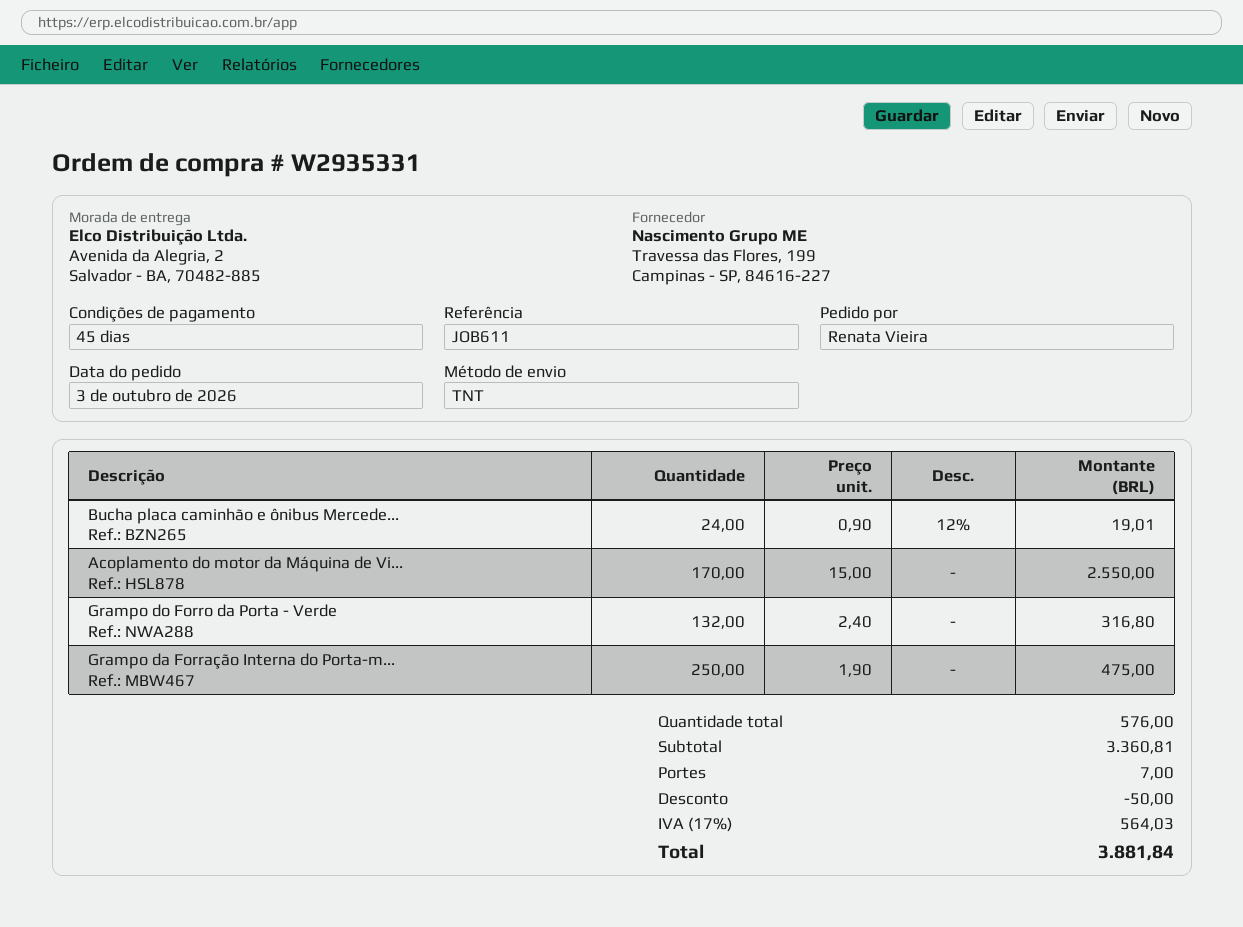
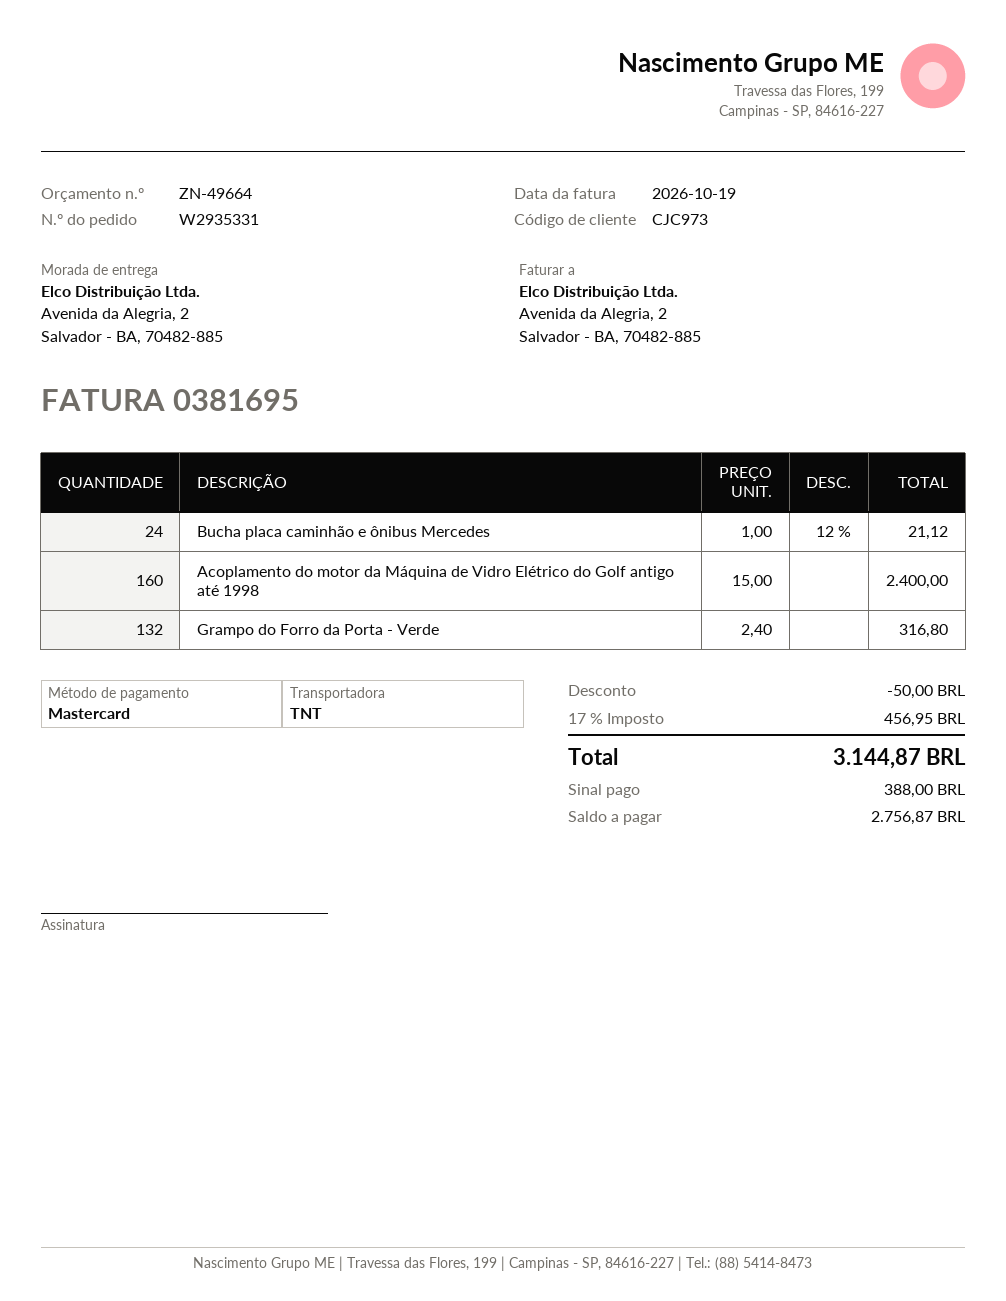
Bucha placa caminhão e ônibus Mercede...: 24 x 0.90 - 12% = 19.01 -> 24 x 1.00 - 12% = 21.12
Acoplamento do motor da Máquina de Vi...: 170 x 15.00 = 2550.00 -> 160 x 15.00 = 2400.00
Grampo da Forração Interna do Porta-m...: 250 x 1.90 = 475.00 -> none
shipping: 7.00 -> none
tax: 17% = 564.03 -> 17% = 456.95
total: 3881.84 -> 3144.87

